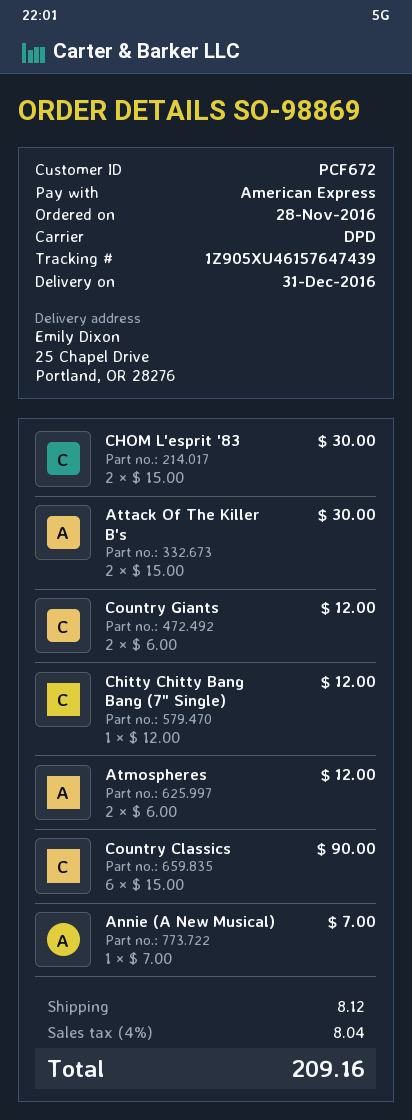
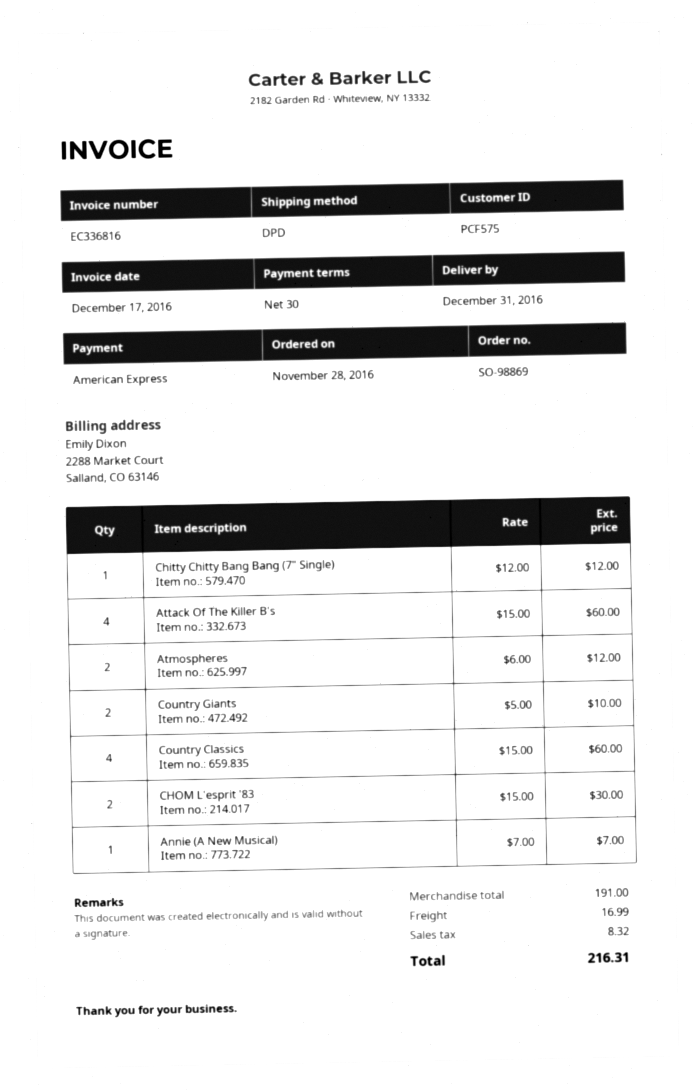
customer number: PCF672 -> PCF575
Attack Of The Killer B's: 2 x 15.00 = 30.00 -> 4 x 15.00 = 60.00
Country Giants: 2 x 6.00 = 12.00 -> 2 x 5.00 = 10.00
Country Classics: 6 x 15.00 = 90.00 -> 4 x 15.00 = 60.00
shipping: 8.12 -> 16.99
tax: 8.04 -> 8.32
total: 209.16 -> 216.31

